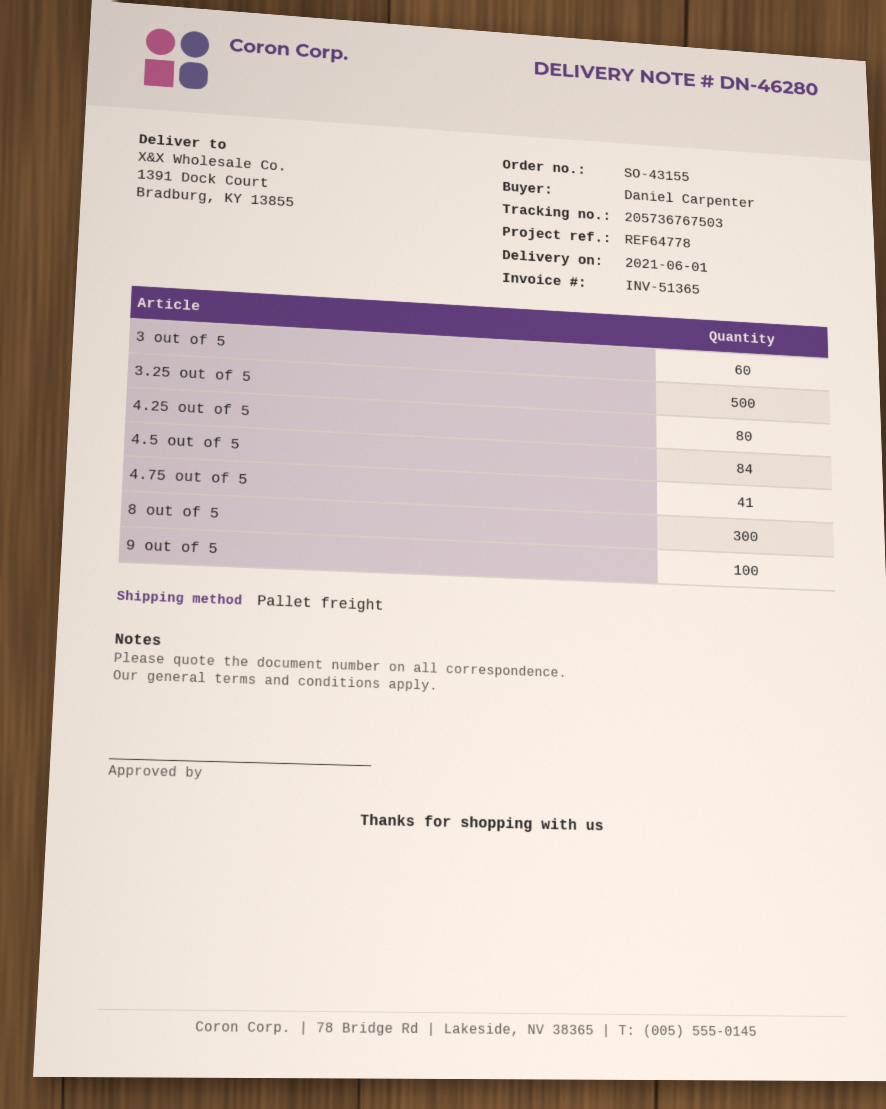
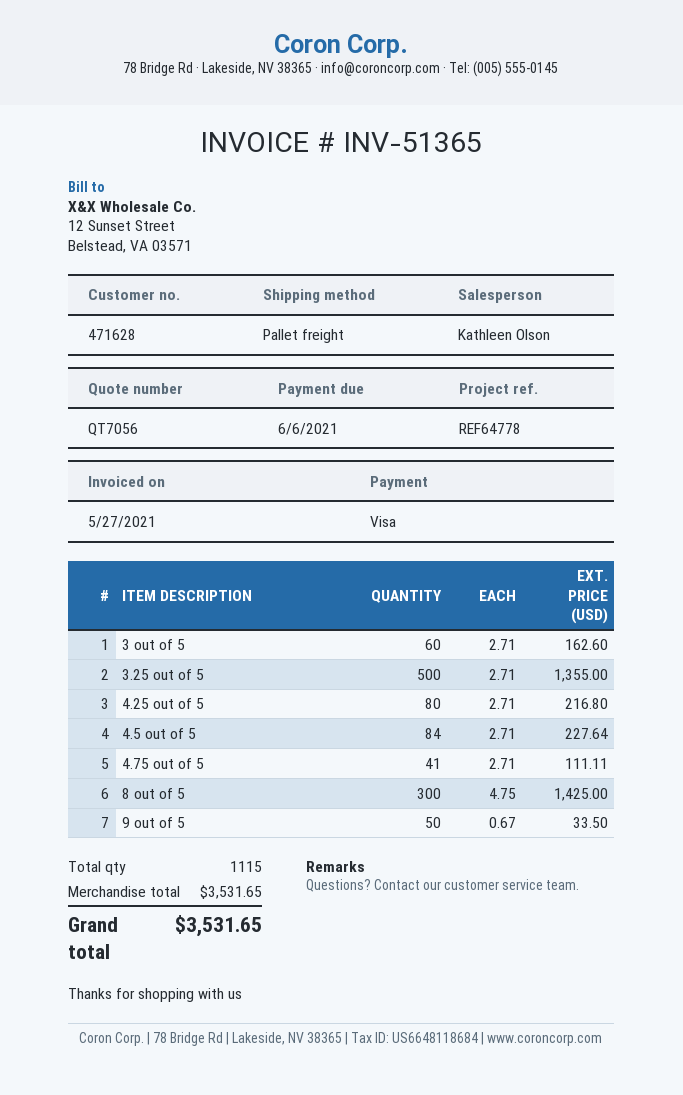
9 out of 5: 100 -> 50

